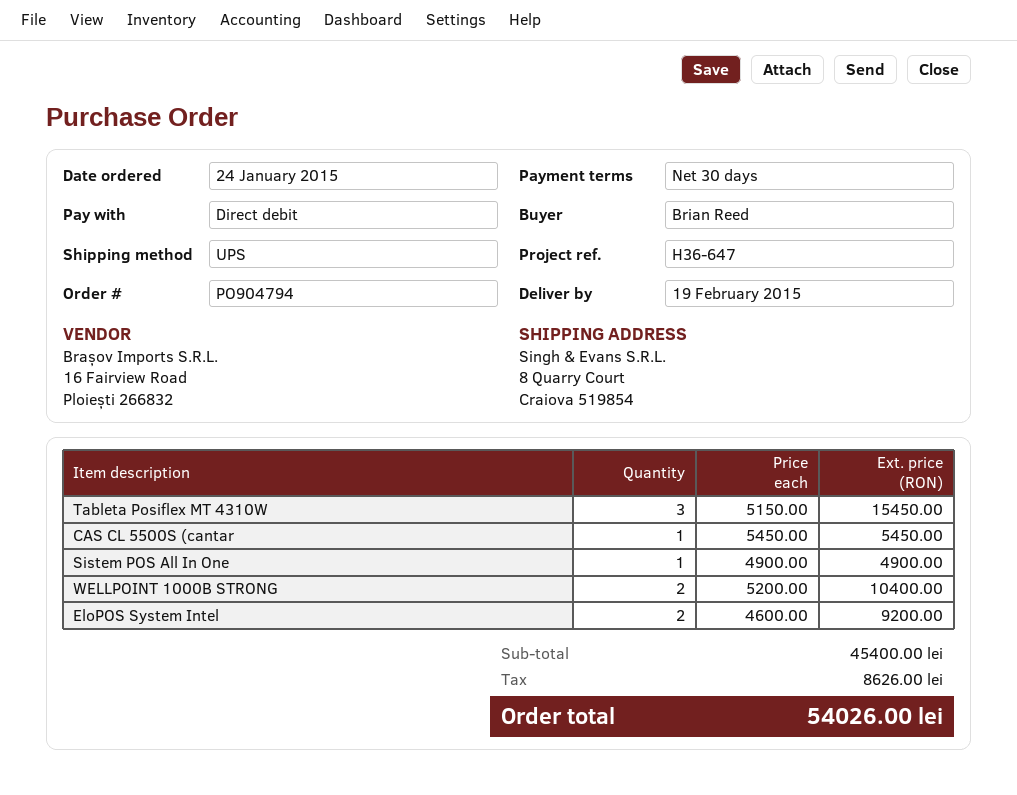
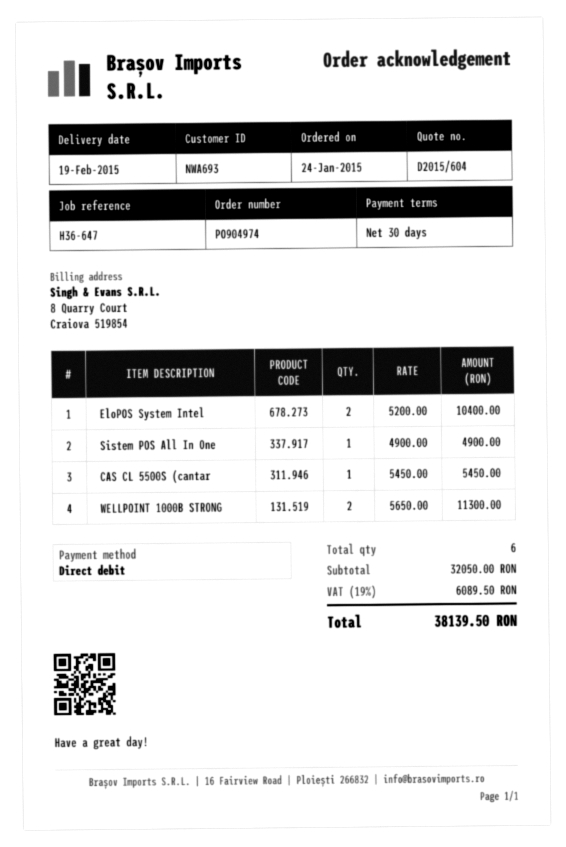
order number: PO904794 -> PO904974
Tableta Posiflex MT 4310W: 3 x 5150.00 = 15450.00 -> none
WELLPOINT 1000B STRONG: 2 x 5200.00 = 10400.00 -> 2 x 5650.00 = 11300.00
EloPOS System Intel: 2 x 4600.00 = 9200.00 -> 2 x 5200.00 = 10400.00
subtotal: 45400.00 -> 32050.00
tax: 8626.00 -> 6089.50
total: 54026.00 -> 38139.50

